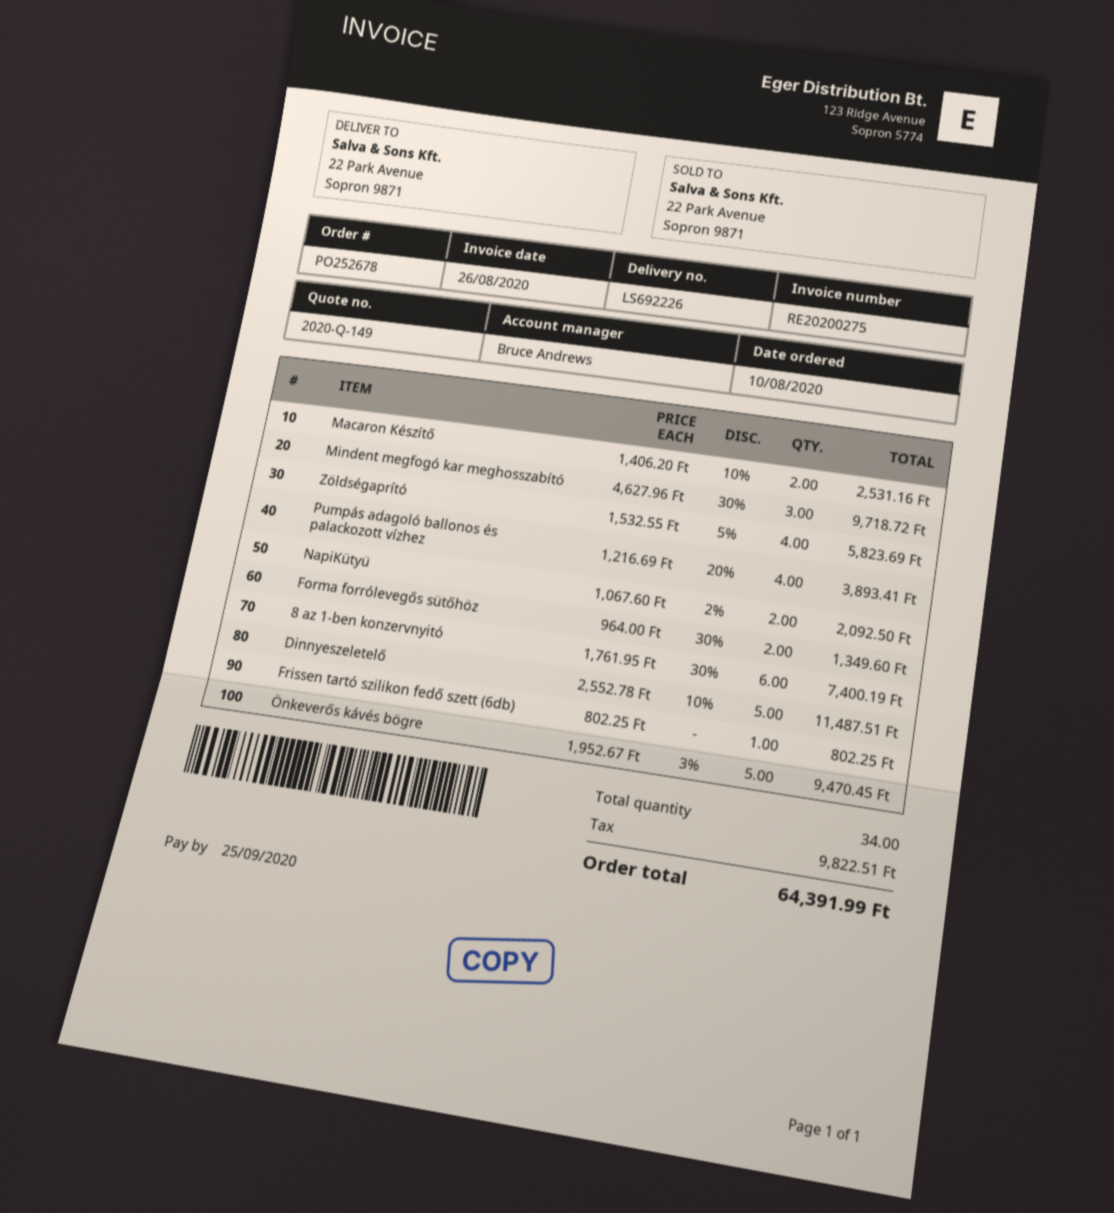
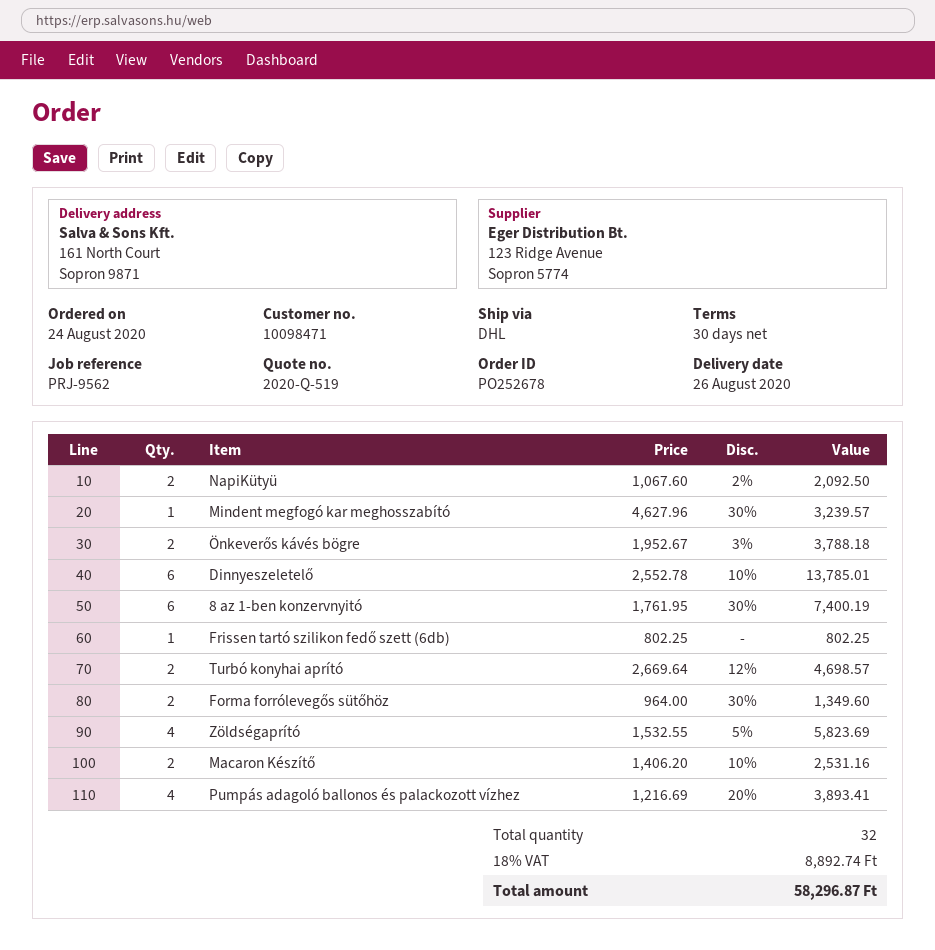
quote number: 2020-Q-149 -> 2020-Q-519
order date: 2020-08-10 -> 2020-08-24
ship to: 22 Park Avenue, Sopron 9871 -> 161 North Court, Sopron 9871
Mindent megfogó kar meghosszabító: 3 x 4627.96 - 30% = 9718.72 -> 1 x 4627.96 - 30% = 3239.57
Dinnyeszeletelő: 5 x 2552.78 - 10% = 11487.51 -> 6 x 2552.78 - 10% = 13785.01
Önkeverős kávés bögre: 5 x 1952.67 - 3% = 9470.45 -> 2 x 1952.67 - 3% = 3788.18
Turbó konyhai aprító: none -> 2 x 2669.64 - 12% = 4698.57
total quantity: 34 -> 32
tax: 9822.51 -> 8892.74
total: 64391.99 -> 58296.87

